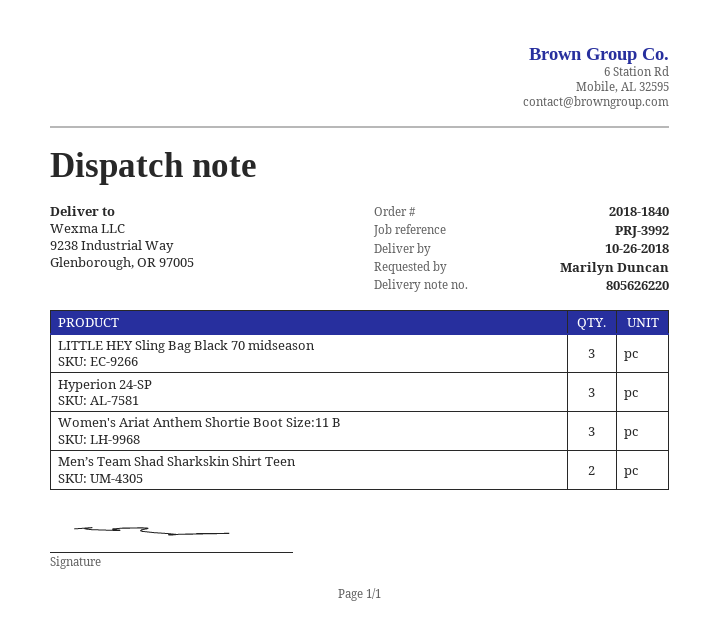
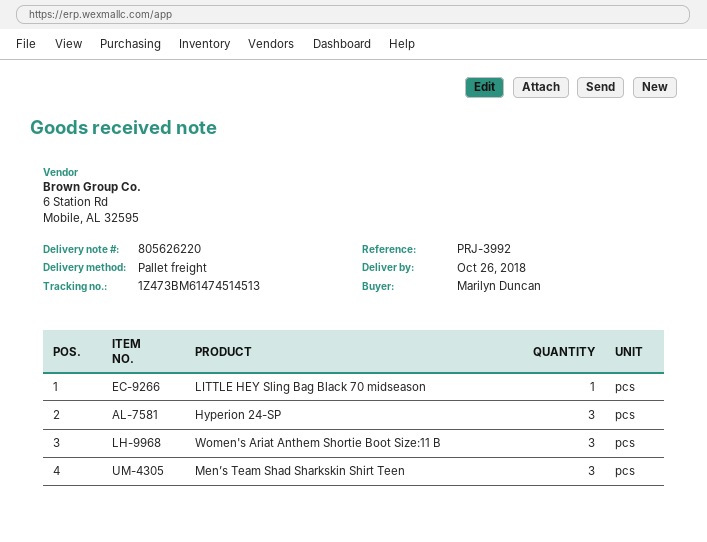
LITTLE HEY Sling Bag Black 70 midseason: 3 -> 1
Men’s Team Shad Sharkskin Shirt Teen: 2 -> 3

